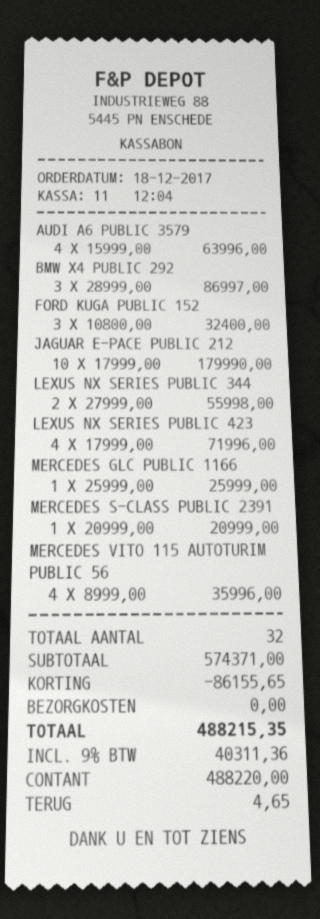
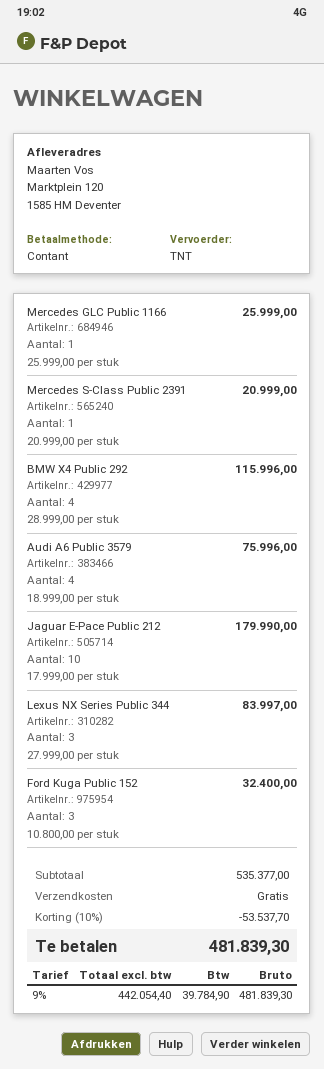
AUDI A6 PUBLIC 3579: 4 x 15999.00 = 63996.00 -> 4 x 18999.00 = 75996.00
BMW X4 PUBLIC 292: 3 x 28999.00 = 86997.00 -> 4 x 28999.00 = 115996.00
LEXUS NX SERIES PUBLIC 344: 2 x 27999.00 = 55998.00 -> 3 x 27999.00 = 83997.00
LEXUS NX SERIES PUBLIC 423: 4 x 17999.00 = 71996.00 -> none
MERCEDES VITO 115 AUTOTURIM PUBLIC 56: 4 x 8999.00 = 35996.00 -> none
subtotal: 574371.00 -> 535377.00
discount: 86155.65 -> 53537.70
tax: 9% = 40311.36 -> 9% = 39784.90
total: 488215.35 -> 481839.30

